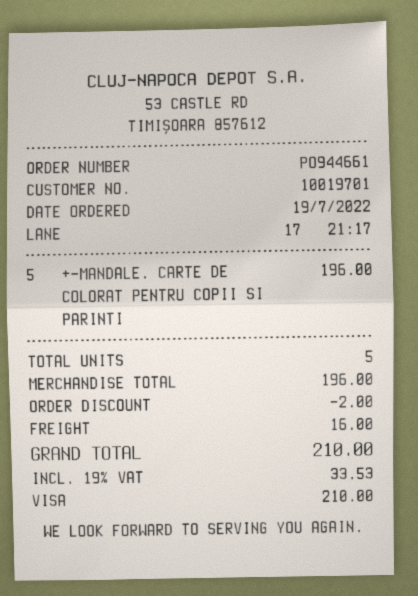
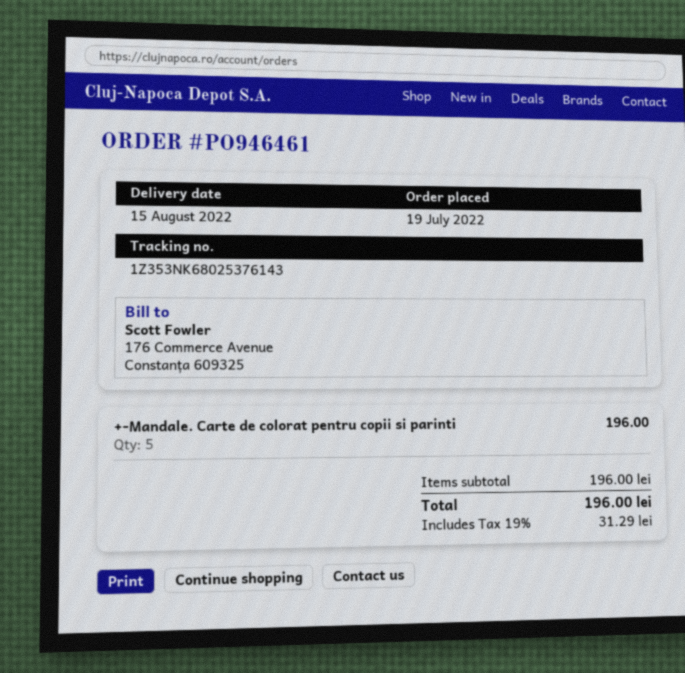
order number: PO944661 -> PO946461
discount: 2.00 -> none
shipping: 16.00 -> none
tax: 19% = 33.53 -> 19% = 31.29
total: 210.00 -> 196.00

